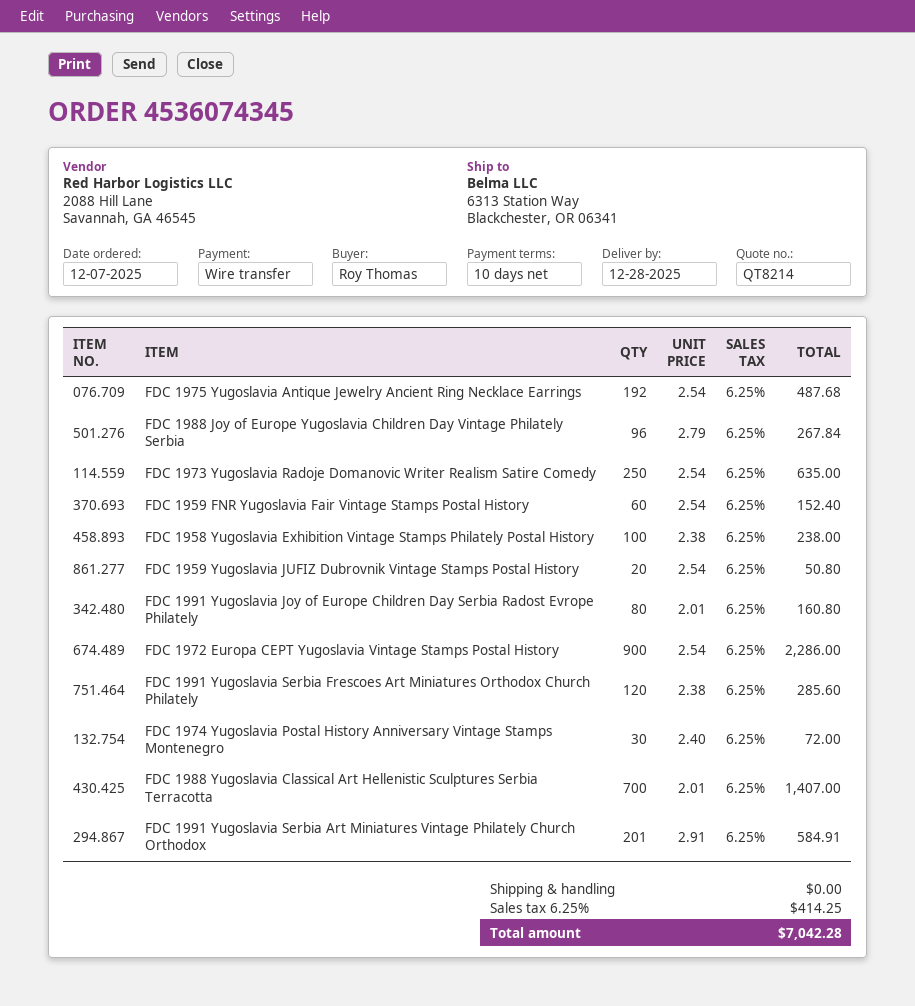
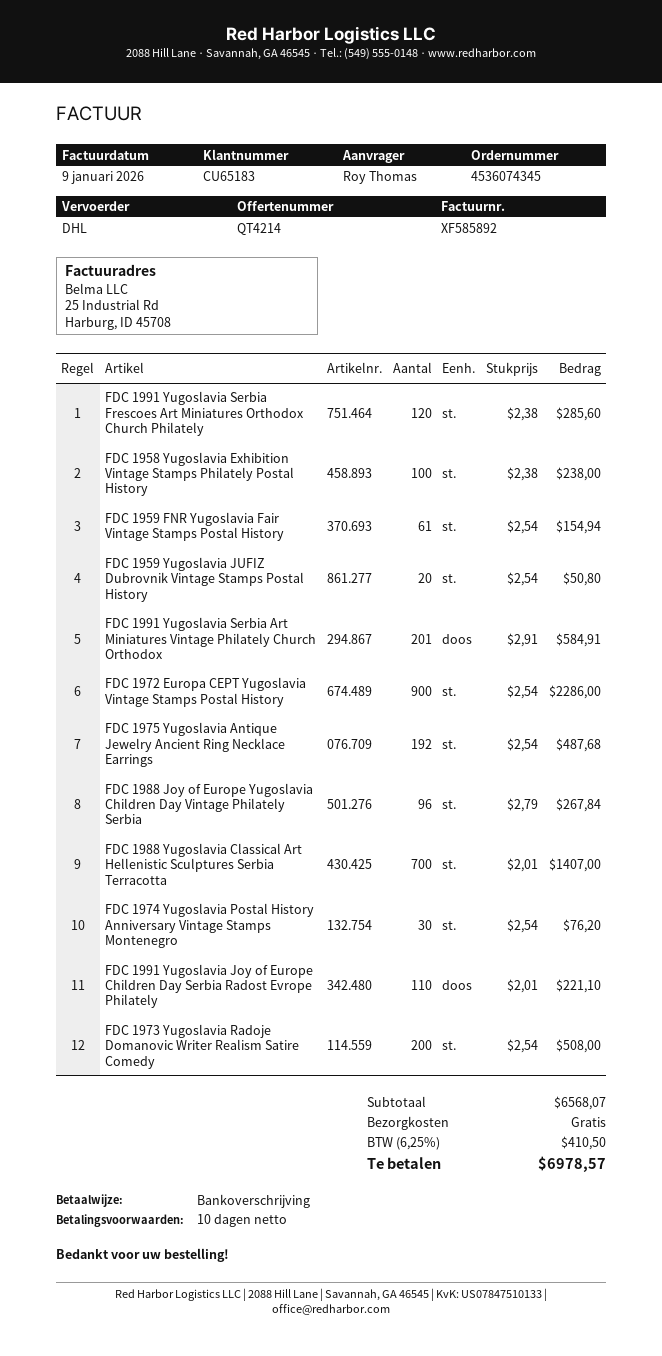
quote number: QT8214 -> QT4214
FDC 1973 Yugoslavia Radoje Domanovic Writer Realism Satire Comedy: 250 x 2.54 = 635.00 -> 200 x 2.54 = 508.00
FDC 1959 FNR Yugoslavia Fair Vintage Stamps Postal History: 60 x 2.54 = 152.40 -> 61 x 2.54 = 154.94
FDC 1991 Yugoslavia Joy of Europe Children Day Serbia Radost Evrope Philately: 80 x 2.01 = 160.80 -> 110 x 2.01 = 221.10
FDC 1974 Yugoslavia Postal History Anniversary Vintage Stamps Montenegro: 30 x 2.40 = 72.00 -> 30 x 2.54 = 76.20
tax: 6.25% = 414.25 -> 6.25% = 410.50
total: 7042.28 -> 6978.57

